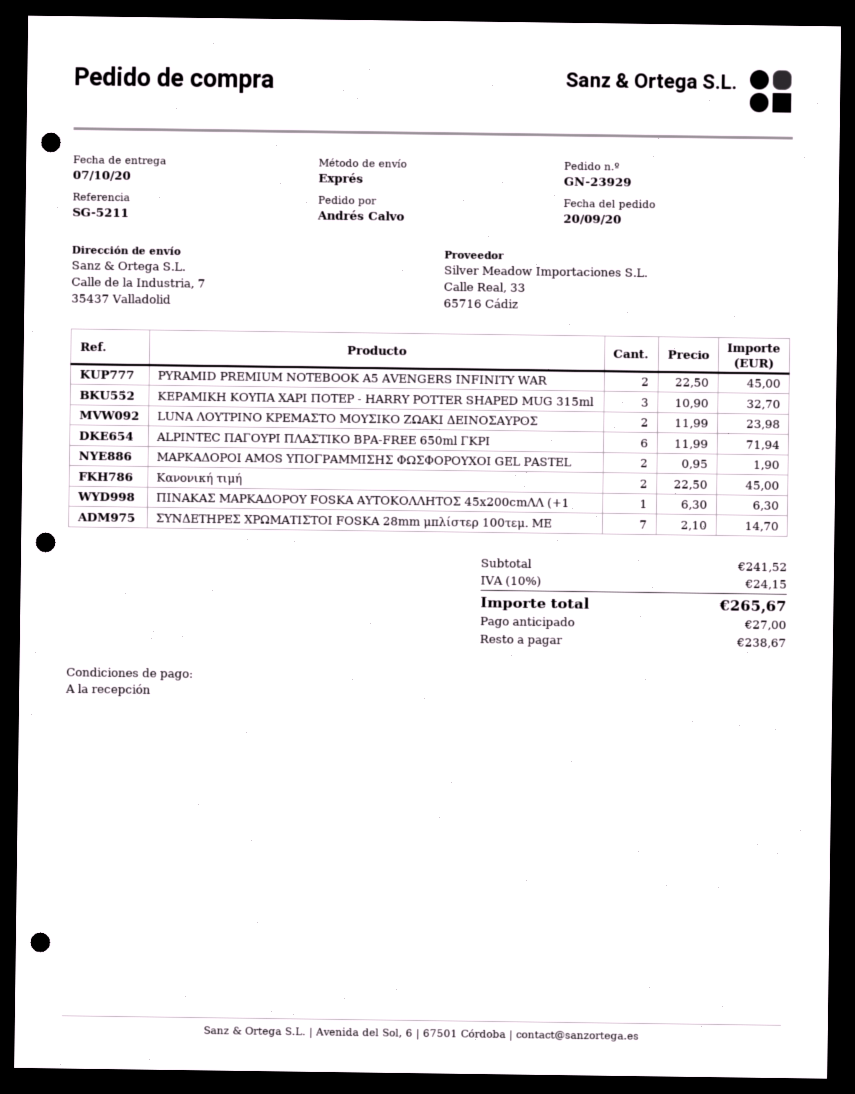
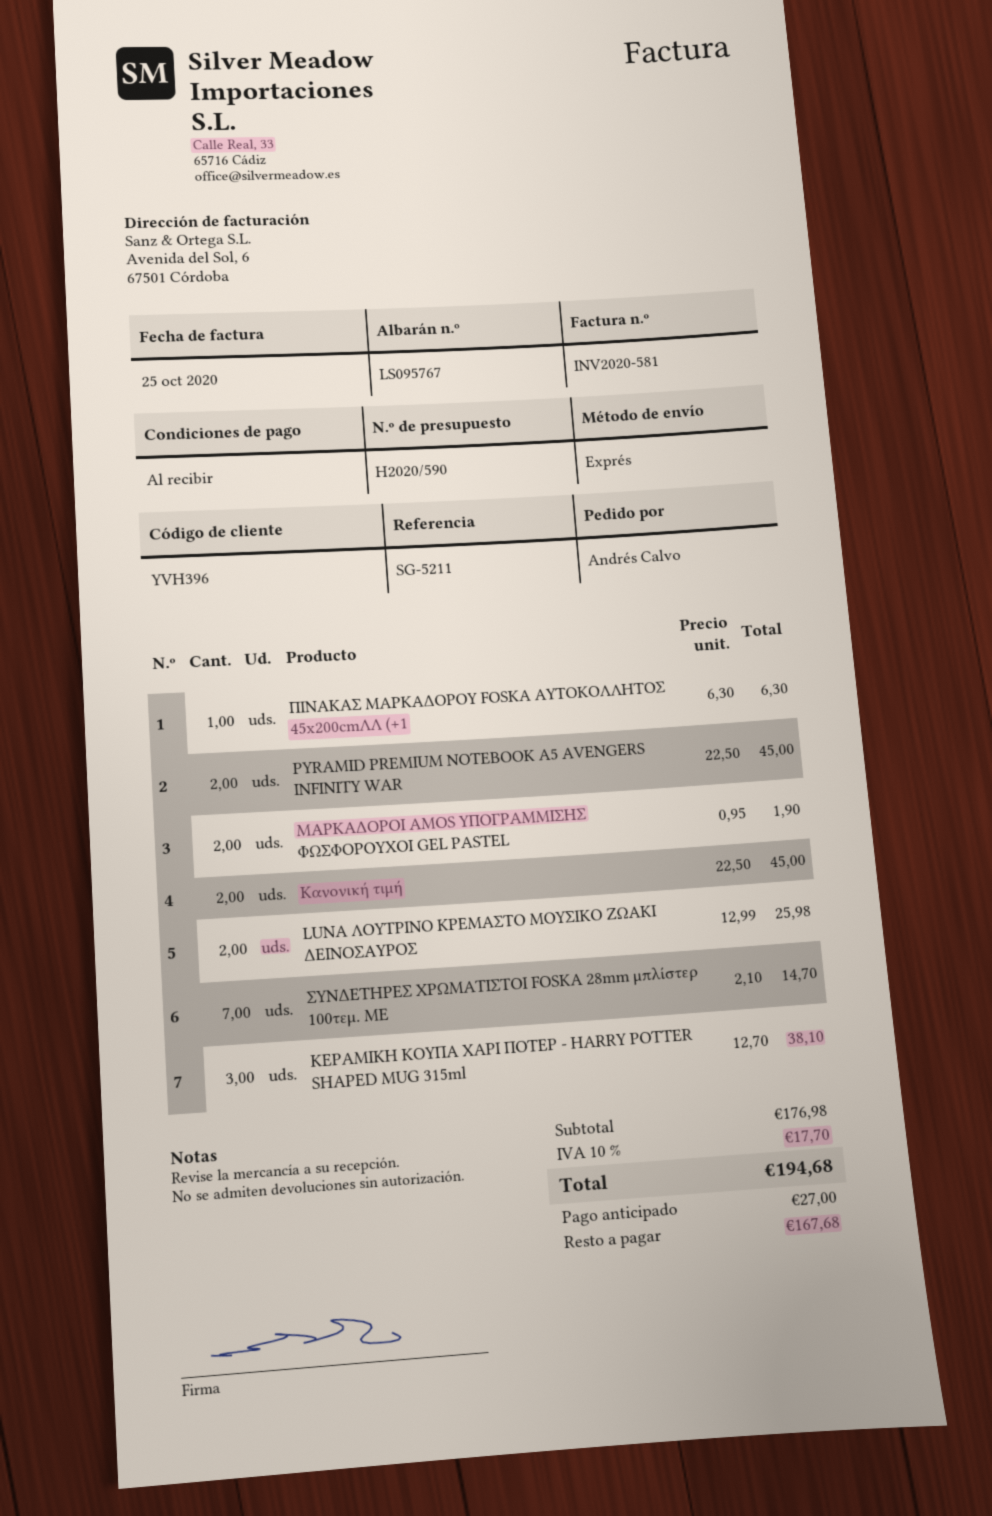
ΚΕΡΑΜΙΚΗ ΚΟΥΠΑ ΧΑΡΙ ΠΟΤΕΡ - HARRY POTTER SHAPED MUG 315ml: 3 x 10.90 = 32.70 -> 3 x 12.70 = 38.10
LUNA ΛΟΥΤΡΙΝΟ ΚΡΕΜΑΣΤΟ ΜΟΥΣΙΚΟ ΖΩΑΚΙ ΔΕΙΝΟΣΑΥΡΟΣ: 2 x 11.99 = 23.98 -> 2 x 12.99 = 25.98
ALPINTEC ΠΑΓΟΥΡΙ ΠΛΑΣΤΙΚΟ BPA-FREE 650ml ΓΚΡΙ: 6 x 11.99 = 71.94 -> none
subtotal: 241.52 -> 176.98
tax: 10% = 24.15 -> 10% = 17.70
total: 265.67 -> 194.68
balance: 238.67 -> 167.68

